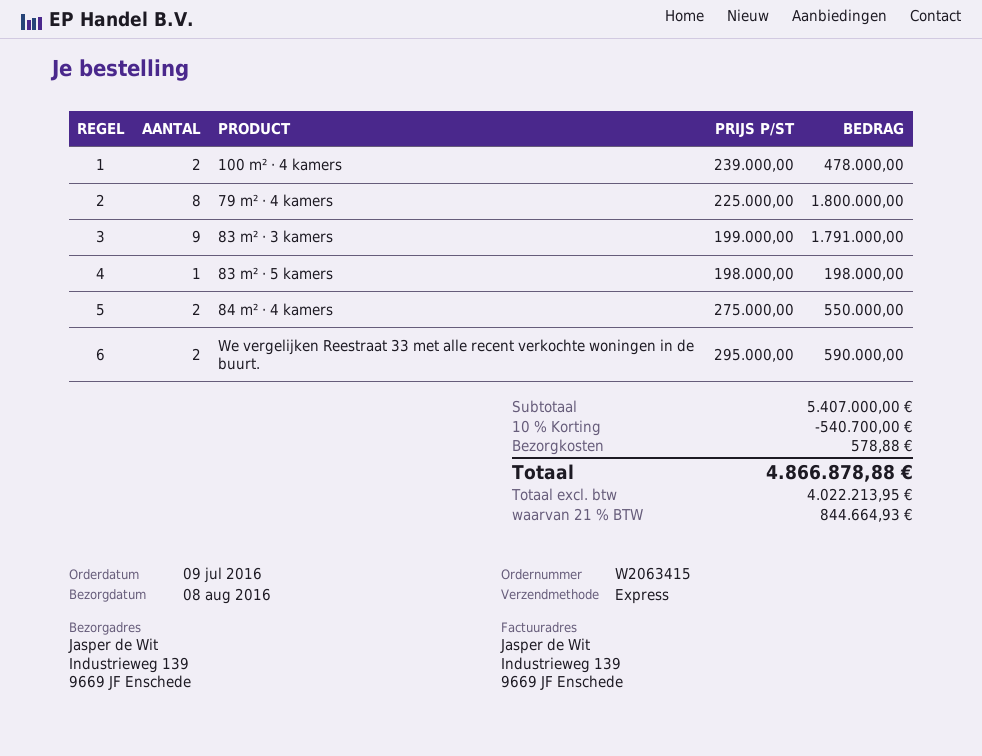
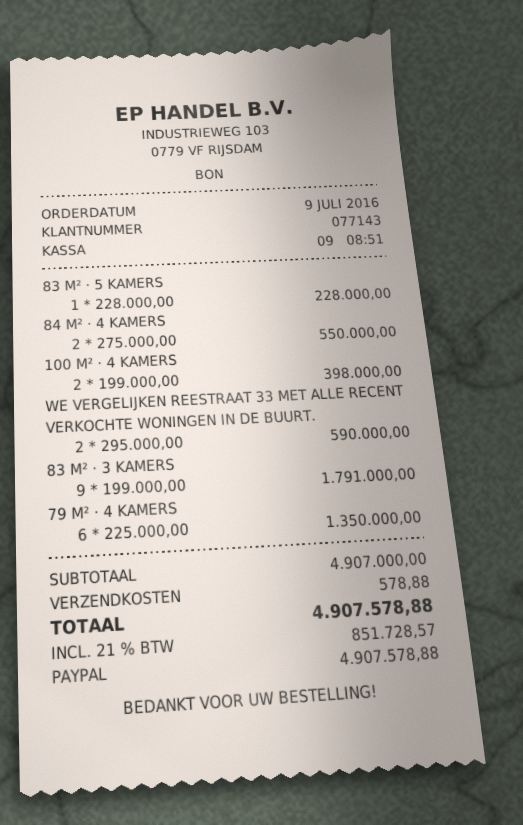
100 m² · 4 kamers: 2 x 239000.00 = 478000.00 -> 2 x 199000.00 = 398000.00
79 m² · 4 kamers: 8 x 225000.00 = 1800000.00 -> 6 x 225000.00 = 1350000.00
83 m² · 5 kamers: 1 x 198000.00 = 198000.00 -> 1 x 228000.00 = 228000.00
subtotal: 5407000.00 -> 4907000.00
discount: 10% = 540700.00 -> none
tax: 21% = 844664.93 -> 21% = 851728.57
total: 4866878.88 -> 4907578.88

